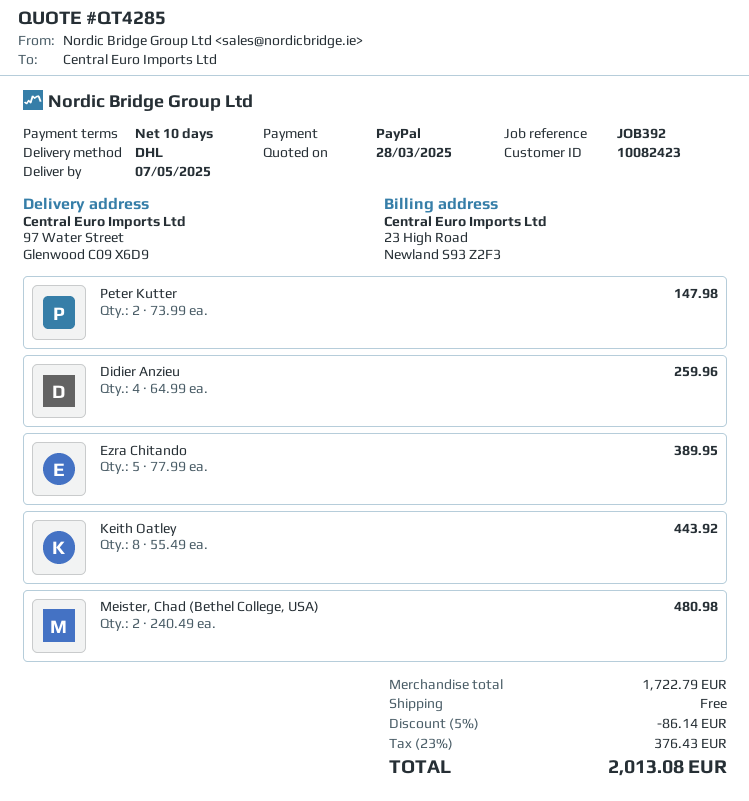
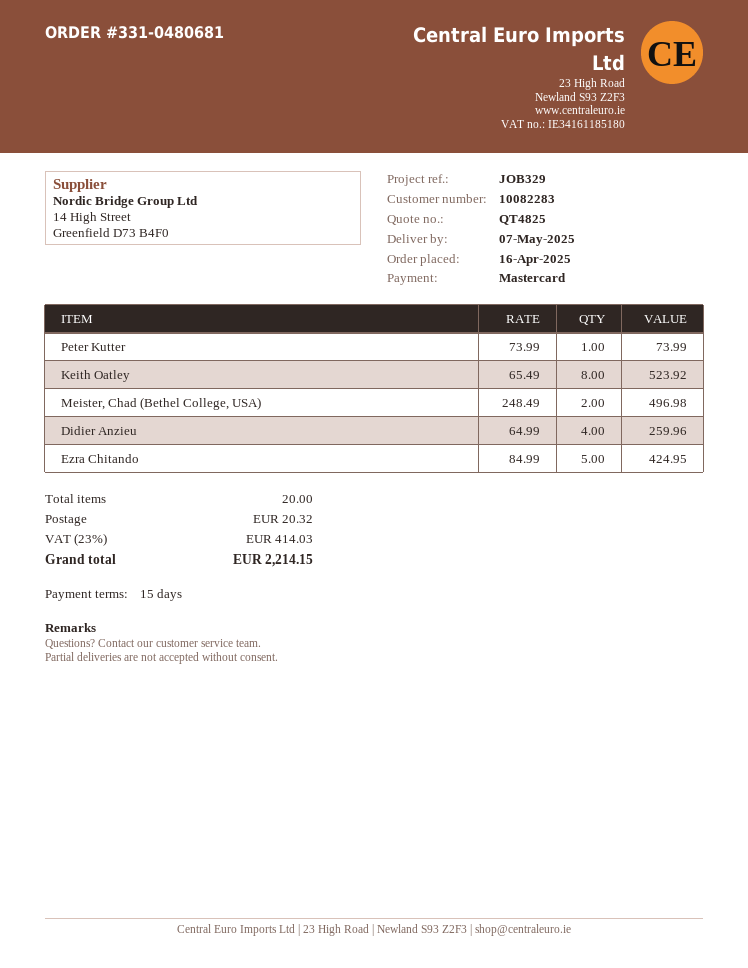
quote number: QT4285 -> QT4825
payment terms: 10 days -> 15 days
customer number: 10082423 -> 10082283
reference: JOB392 -> JOB329
payment method: PayPal -> Mastercard
Peter Kutter: 2 x 73.99 = 147.98 -> 1 x 73.99 = 73.99
Ezra Chitando: 5 x 77.99 = 389.95 -> 5 x 84.99 = 424.95
Keith Oatley: 8 x 55.49 = 443.92 -> 8 x 65.49 = 523.92
Meister, Chad (Bethel College, USA): 2 x 240.49 = 480.98 -> 2 x 248.49 = 496.98
discount: 5% = 86.14 -> none
shipping: 0.00 -> 20.32
tax: 23% = 376.43 -> 23% = 414.03
total: 2013.08 -> 2214.15

